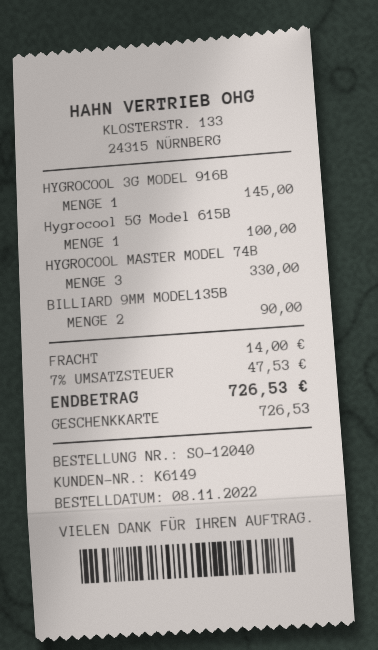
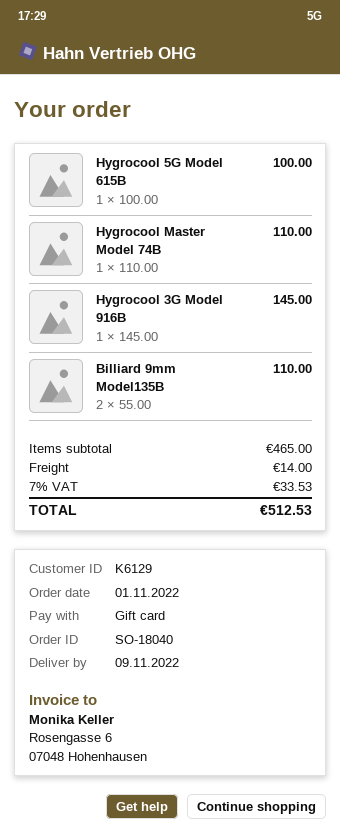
order number: SO-12040 -> SO-18040
order date: 2022-11-08 -> 2022-11-01
customer number: K6149 -> K6129
HYGROCOOL MASTER MODEL 74B: 3 for 330.00 -> 1 for 110.00
BILLIARD 9MM MODEL135B: 2 for 90.00 -> 2 for 110.00
tax: 7% = 47.53 -> 7% = 33.53
total: 726.53 -> 512.53

